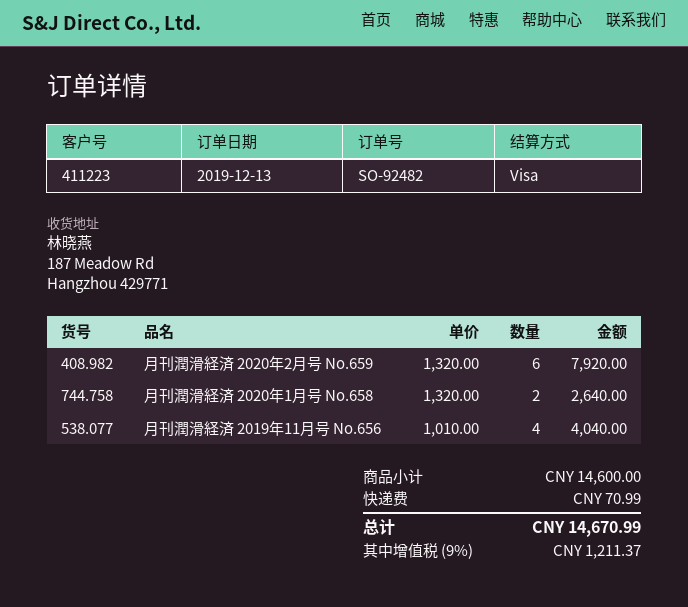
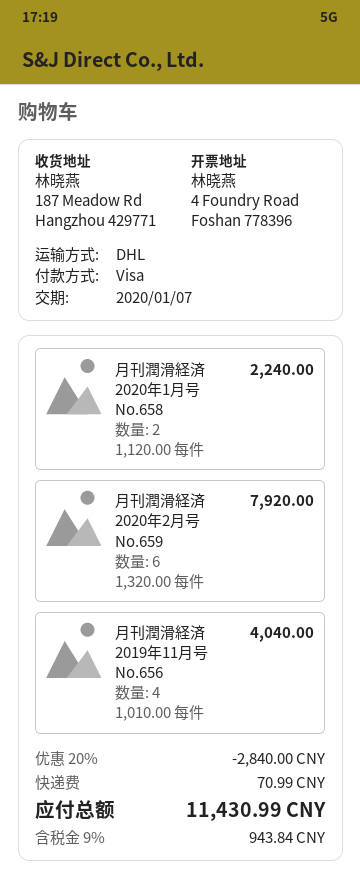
月刊潤滑経済 2020年1月号 No.658: 2 x 1320.00 = 2640.00 -> 2 x 1120.00 = 2240.00
discount: none -> 20% = 2840.00
tax: 9% = 1211.37 -> 9% = 943.84
total: 14670.99 -> 11430.99

